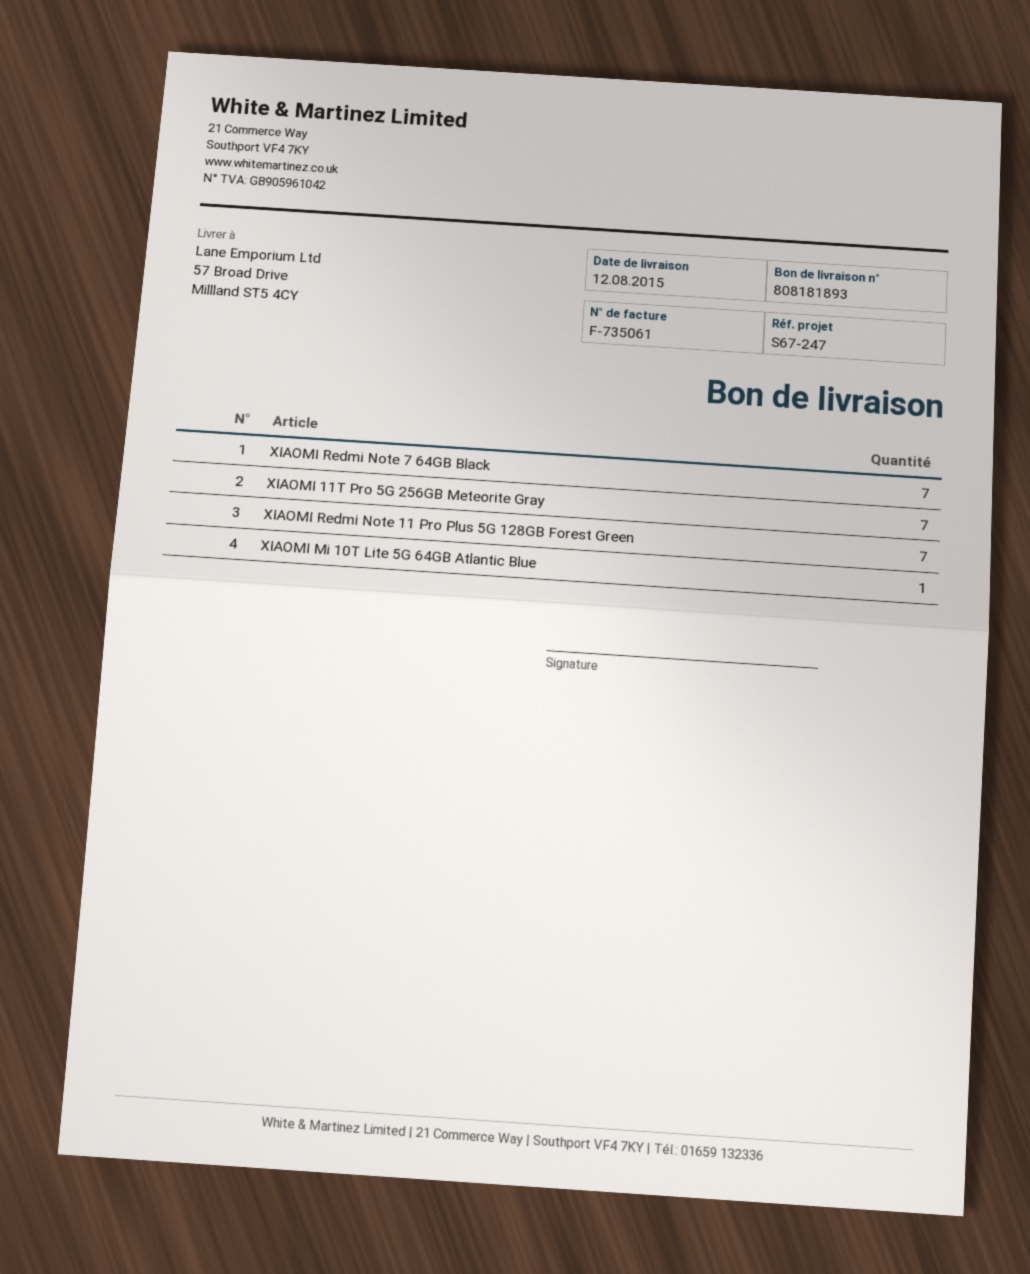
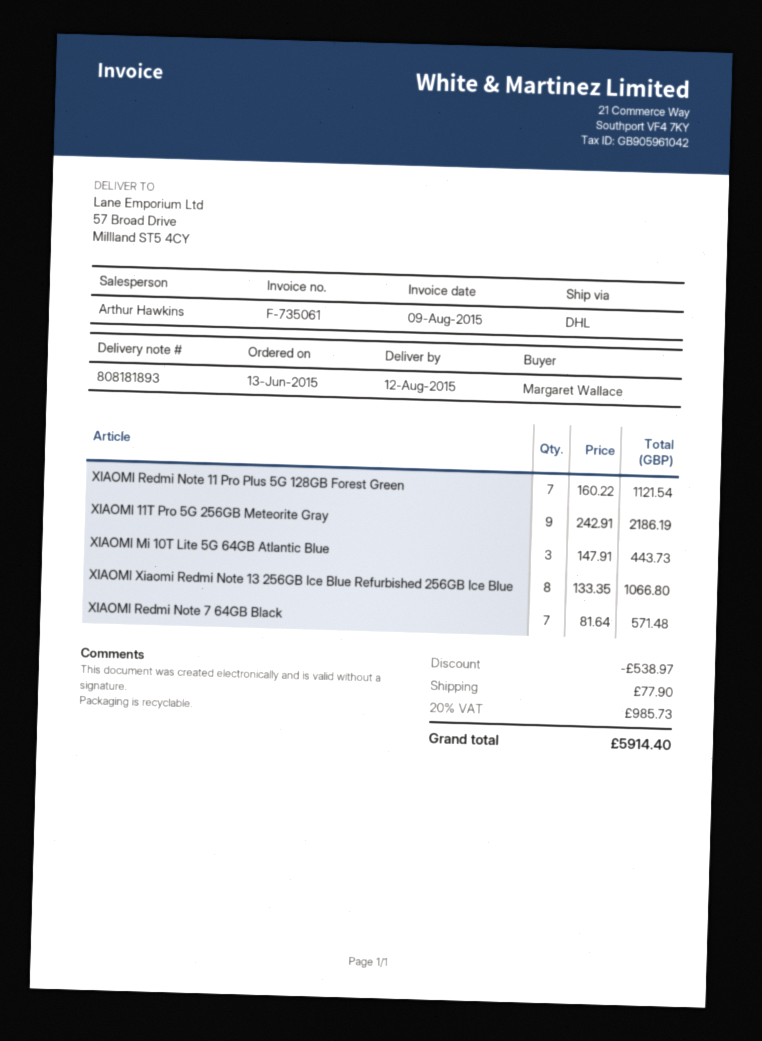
XIAOMI 11T Pro 5G 256GB Meteorite Gray: 7 -> 9
XIAOMI Mi 10T Lite 5G 64GB Atlantic Blue: 1 -> 3
XIAOMI Xiaomi Redmi Note 13 256GB Ice Blue Refurbished 256GB Ice Blue: none -> 8

